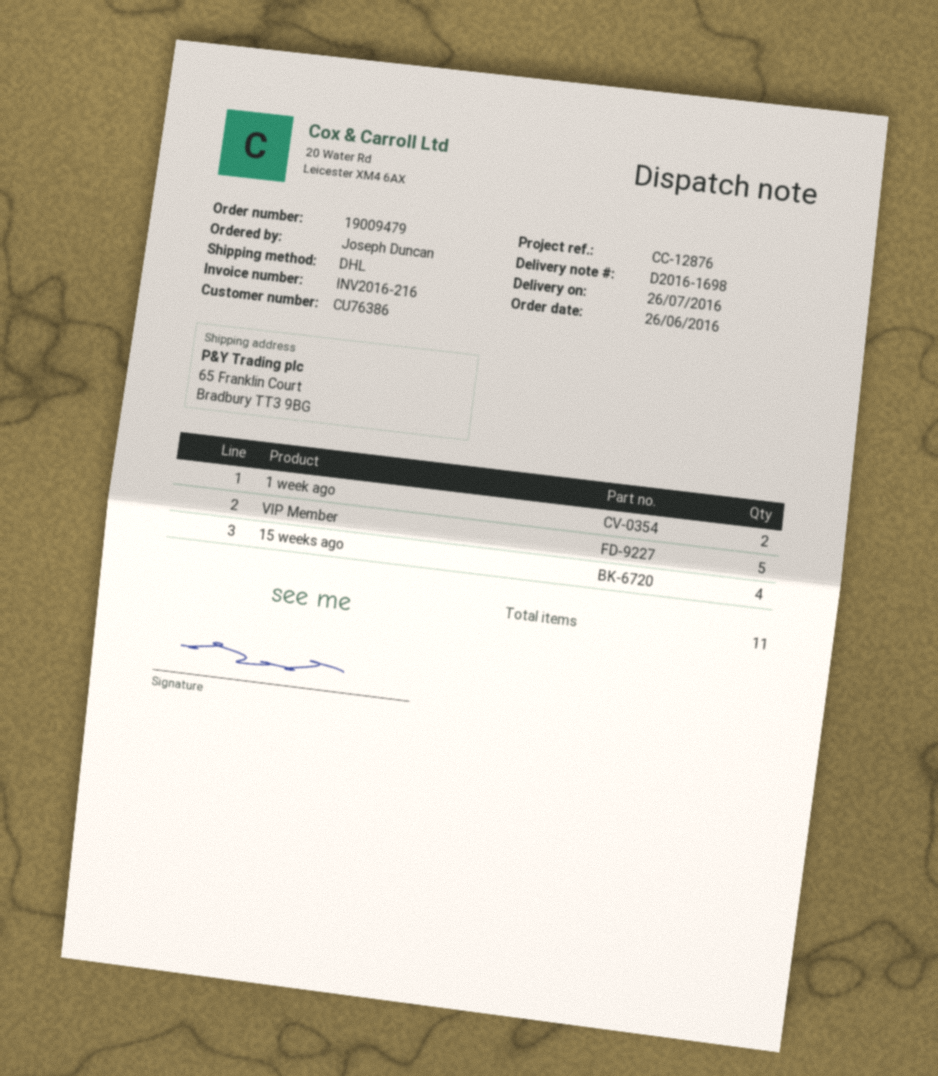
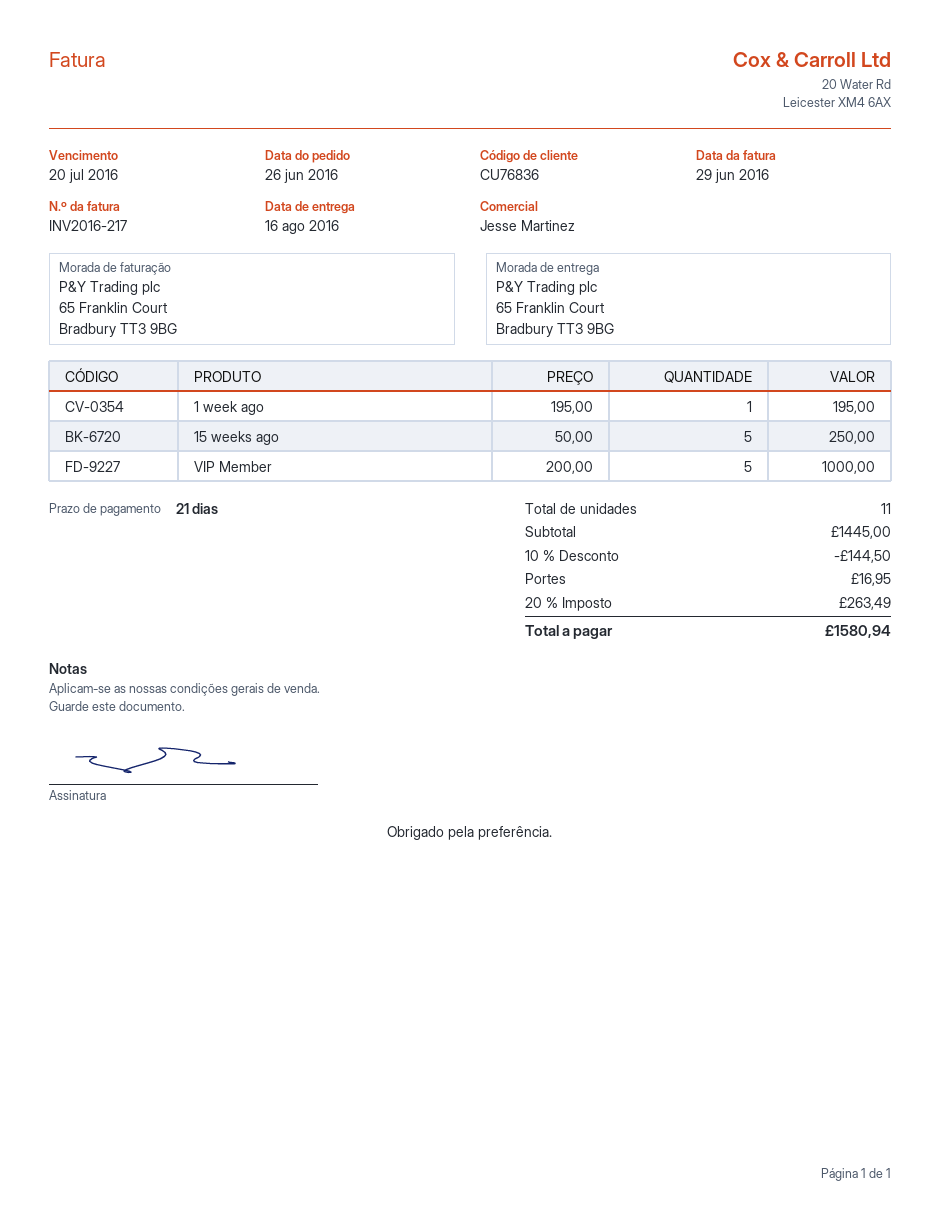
delivery date: 2016-07-26 -> 2016-08-16
invoice number: INV2016-216 -> INV2016-217
customer number: CU76386 -> CU76836
1 week ago: 2 -> 1
15 weeks ago: 4 -> 5

